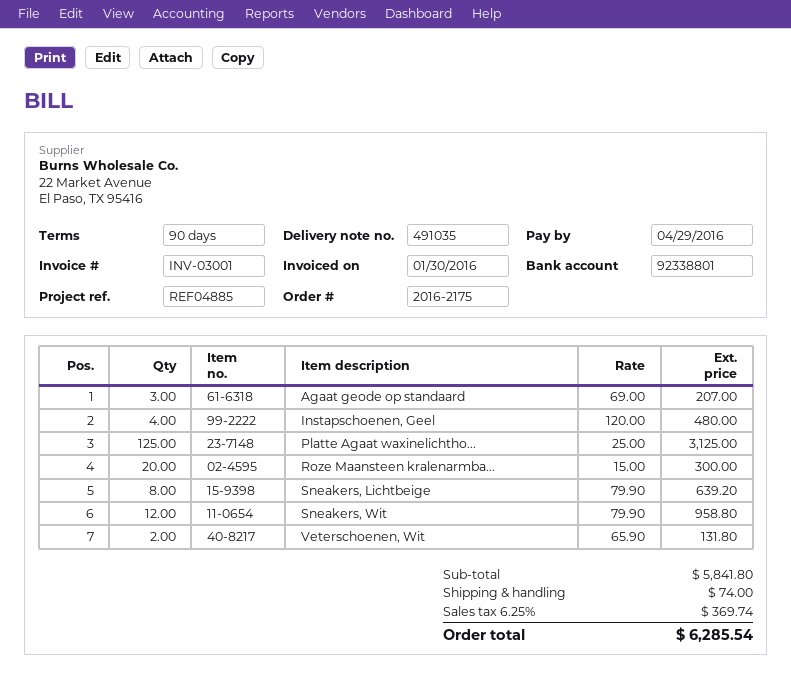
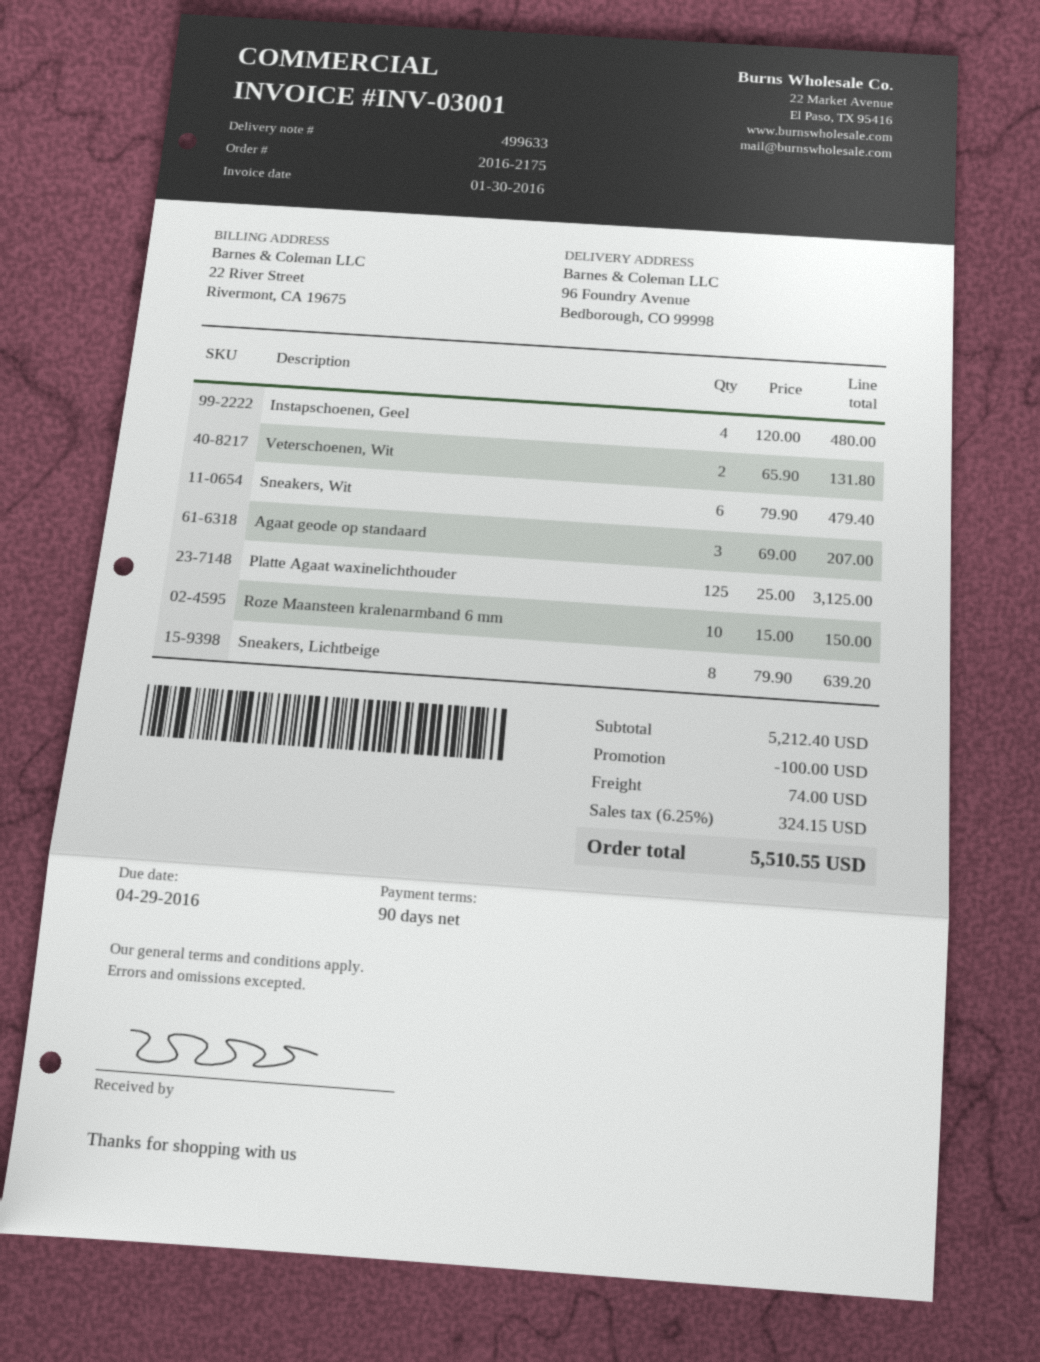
delivery note number: 491035 -> 499633
Roze Maansteen kralenarmba...: 20 x 15.00 = 300.00 -> 10 x 15.00 = 150.00
Sneakers, Wit: 12 x 79.90 = 958.80 -> 6 x 79.90 = 479.40
subtotal: 5841.80 -> 5212.40
discount: none -> 100.00
tax: 6.25% = 369.74 -> 6.25% = 324.15
total: 6285.54 -> 5510.55

